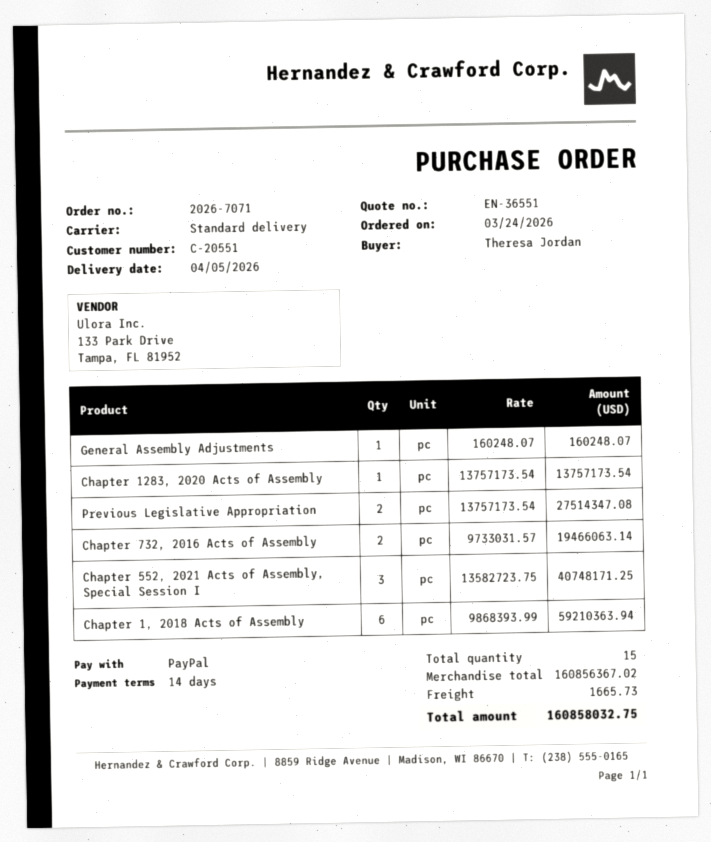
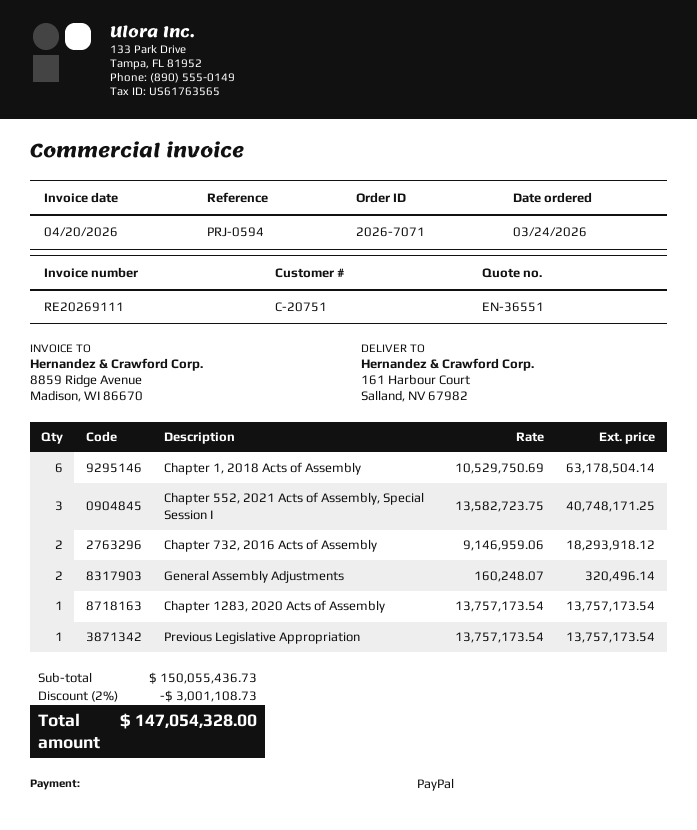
customer number: C-20551 -> C-20751
General Assembly Adjustments: 1 x 160248.07 = 160248.07 -> 2 x 160248.07 = 320496.14
Previous Legislative Appropriation: 2 x 13757173.54 = 27514347.08 -> 1 x 13757173.54 = 13757173.54
Chapter 732, 2016 Acts of Assembly: 2 x 9733031.57 = 19466063.14 -> 2 x 9146959.06 = 18293918.12
Chapter 1, 2018 Acts of Assembly: 6 x 9868393.99 = 59210363.94 -> 6 x 10529750.69 = 63178504.14
subtotal: 160856367.02 -> 150055436.73
discount: none -> 2% = 3001108.73
shipping: 1665.73 -> none
total: 160858032.75 -> 147054328.00

